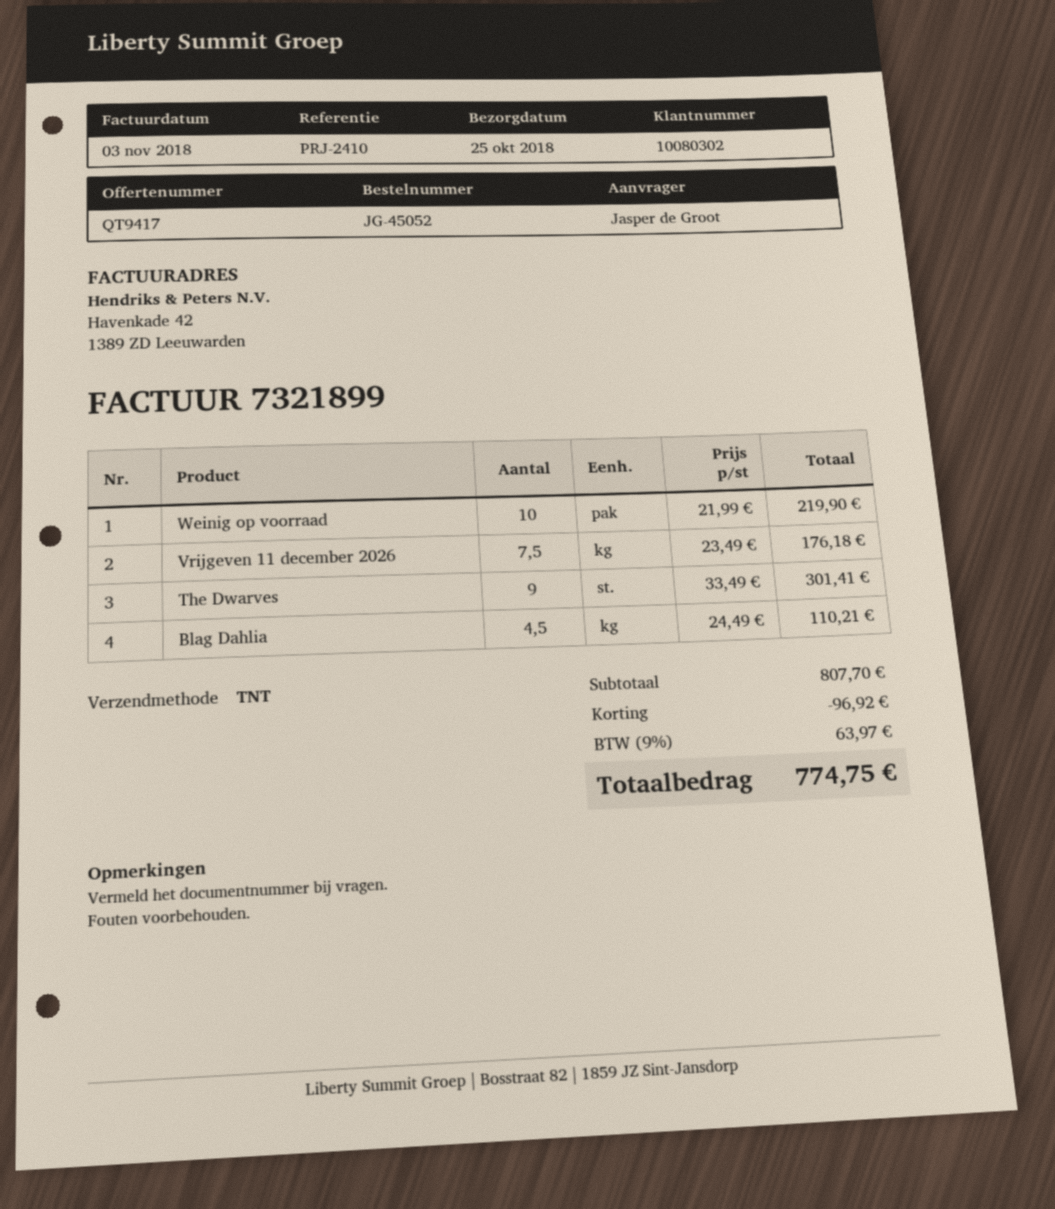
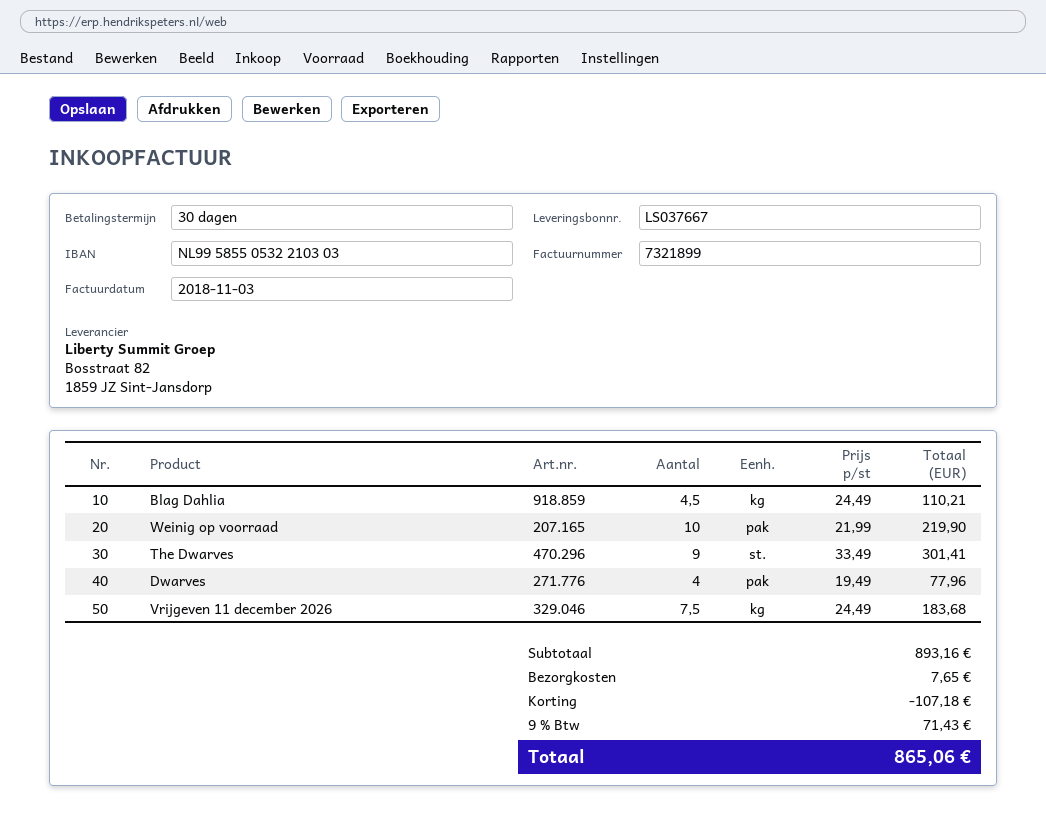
Vrijgeven 11 december 2026: 7.5 x 23.49 = 176.18 -> 7.5 x 24.49 = 183.68
Dwarves: none -> 4 x 19.49 = 77.96
subtotal: 807.70 -> 893.16
discount: 96.92 -> 107.18
shipping: none -> 7.65
tax: 9% = 63.97 -> 9% = 71.43
total: 774.75 -> 865.06

